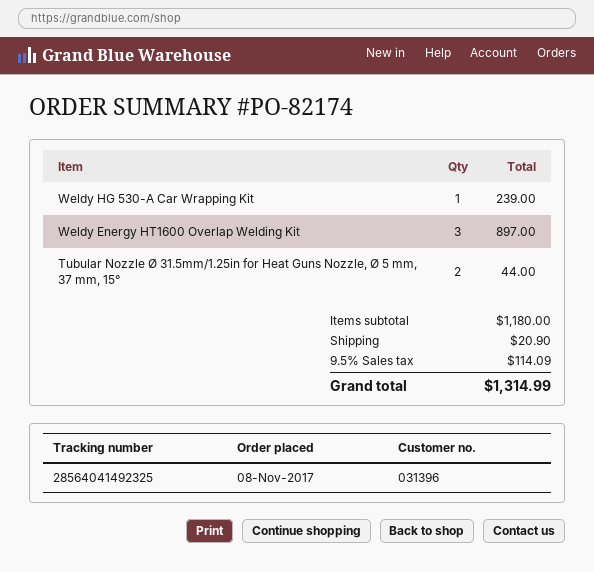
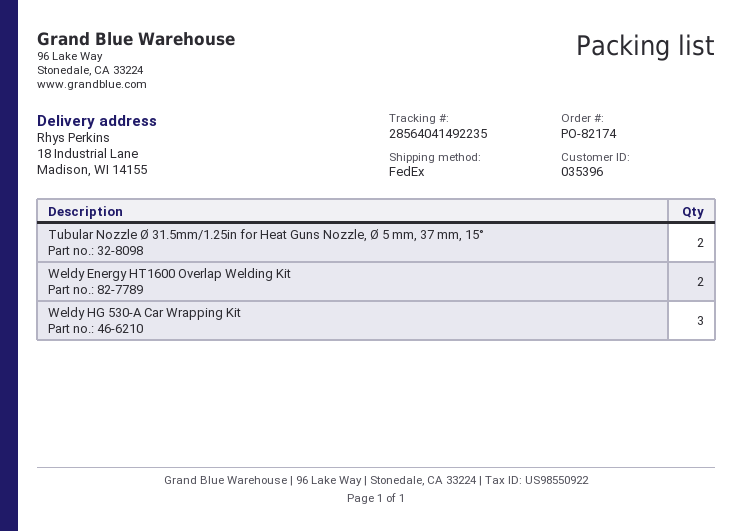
customer number: 031396 -> 035396
tracking number: 28564041492325 -> 28564041492235
Weldy HG 530-A Car Wrapping Kit: 1 -> 3
Weldy Energy HT1600 Overlap Welding Kit: 3 -> 2

